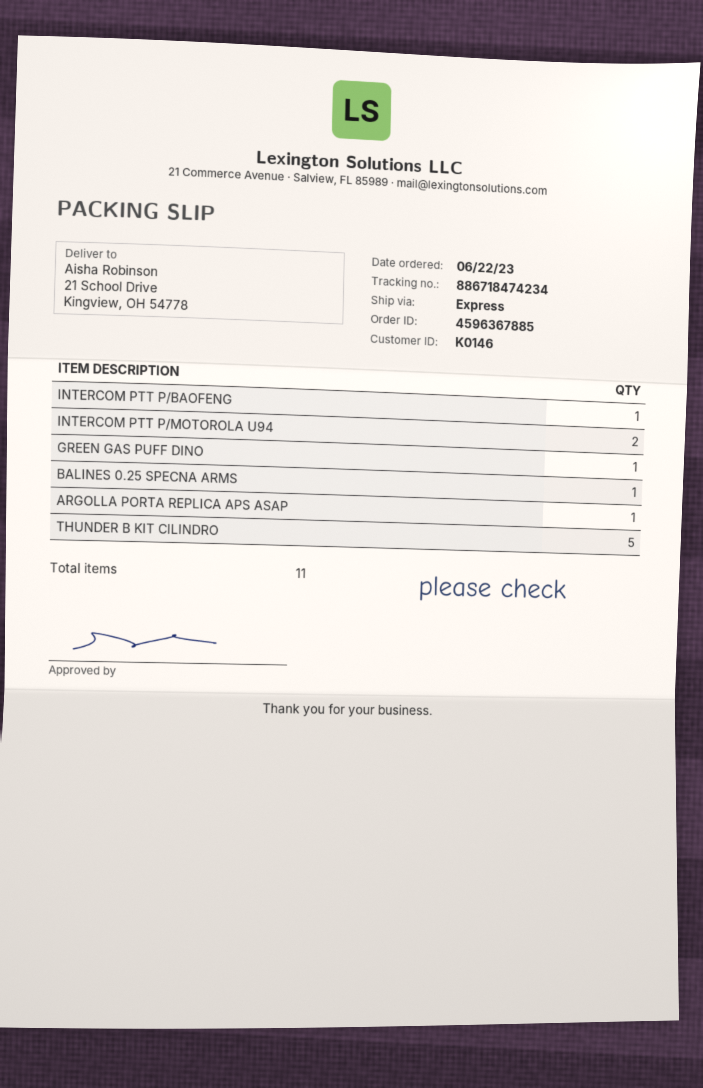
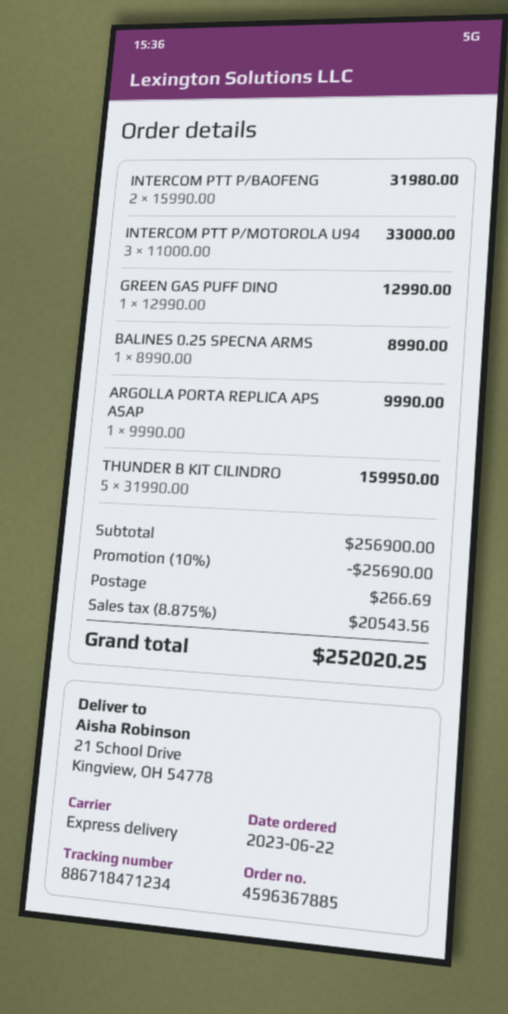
tracking number: 886718474234 -> 886718471234
INTERCOM PTT P/BAOFENG: 1 -> 2
INTERCOM PTT P/MOTOROLA U94: 2 -> 3

